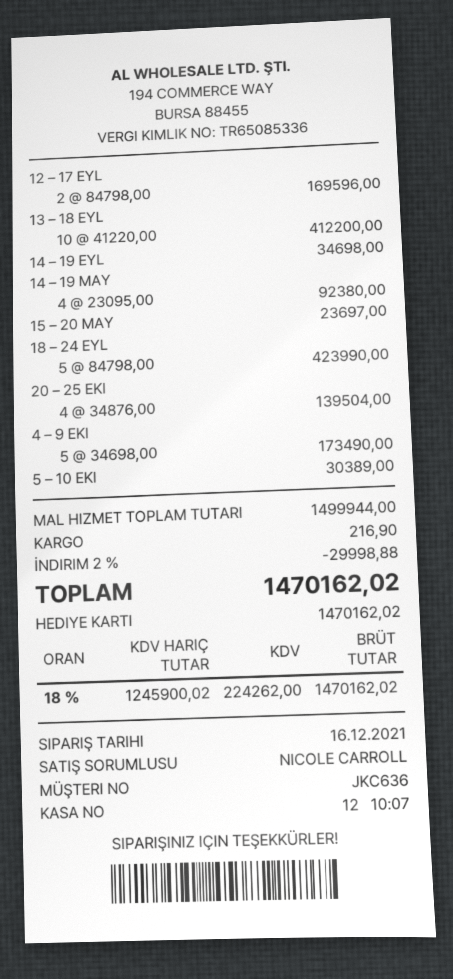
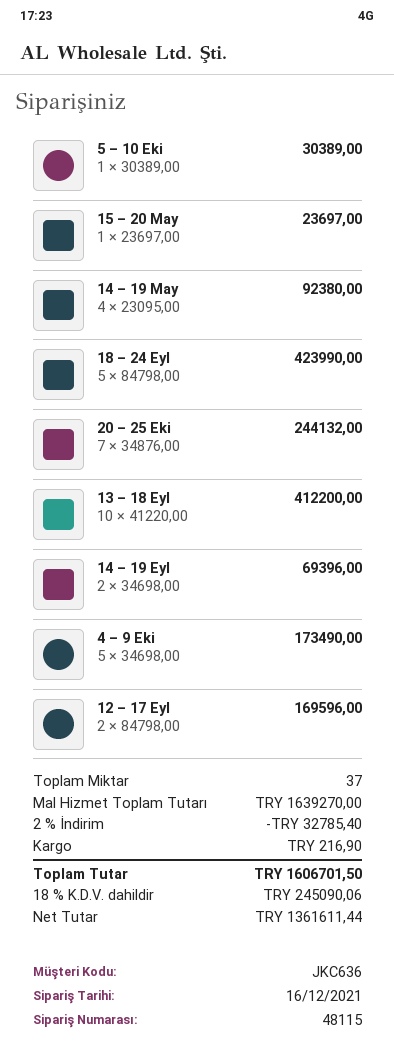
14 – 19 EYL: 1 x 34698.00 = 34698.00 -> 2 x 34698.00 = 69396.00
20 – 25 EKI: 4 x 34876.00 = 139504.00 -> 7 x 34876.00 = 244132.00
subtotal: 1499944.00 -> 1639270.00
discount: 2% = 29998.88 -> 2% = 32785.40
net: 1245900.02 -> 1361611.44
tax: 18% = 224262.00 -> 18% = 245090.06
total: 1470162.02 -> 1606701.50

